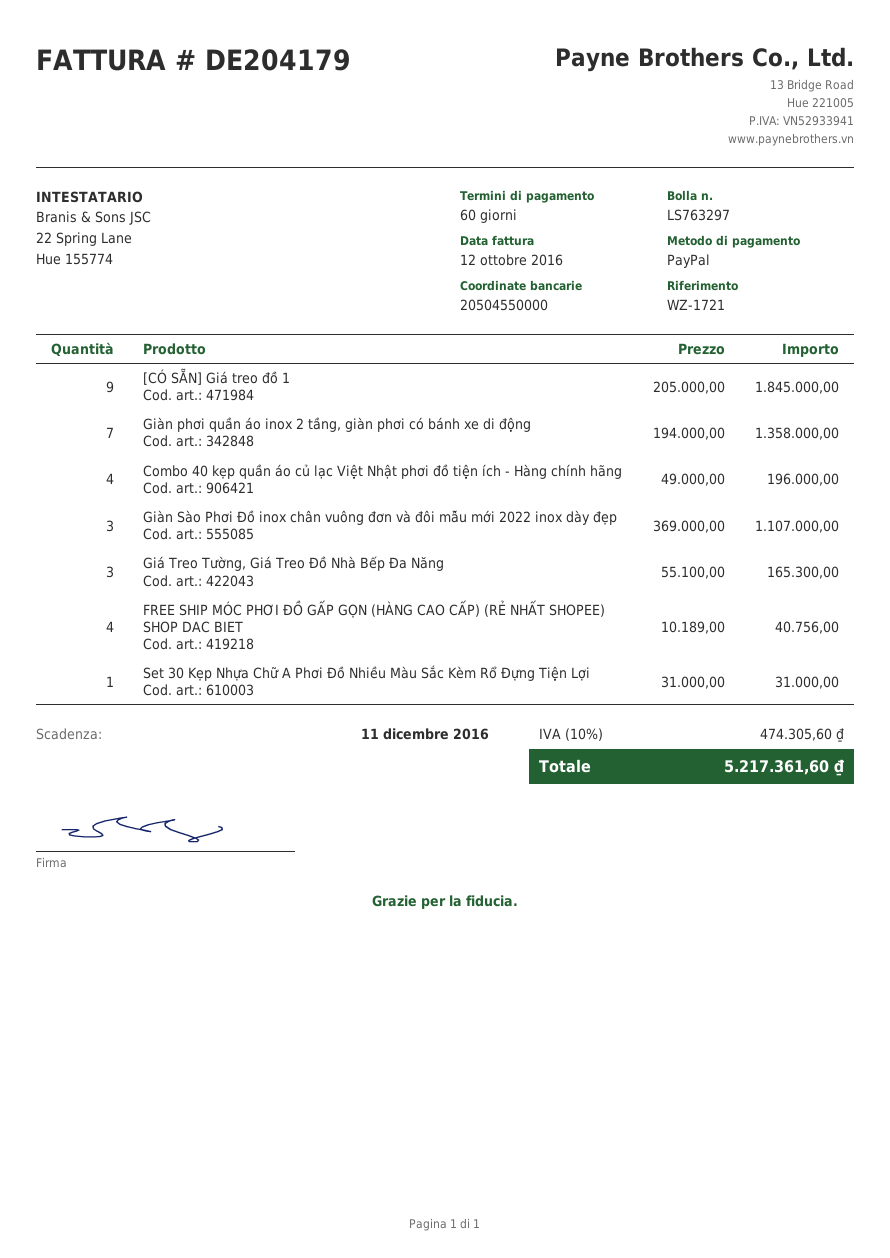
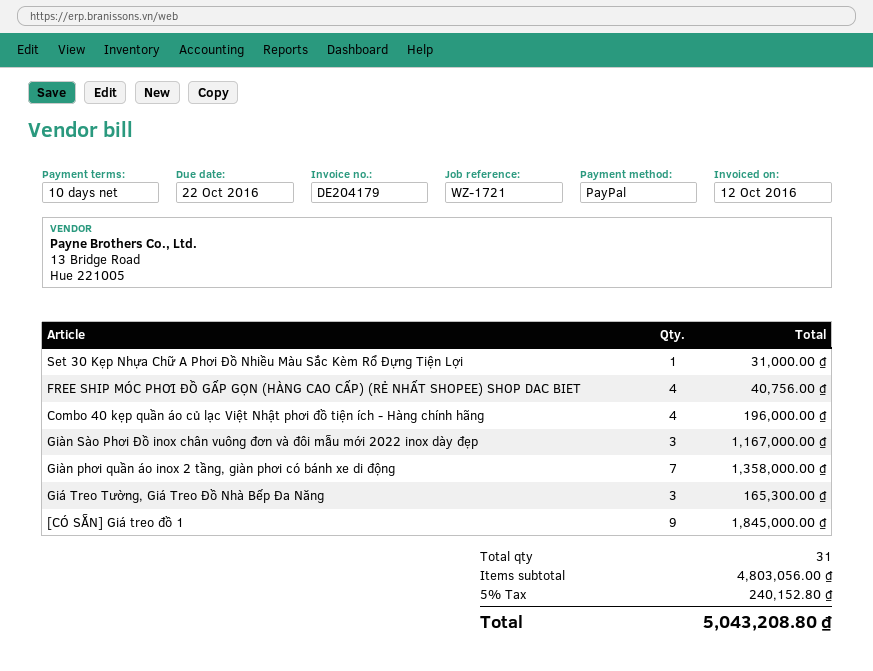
payment terms: 60 days -> 10 days
due date: 2016-12-11 -> 2016-10-22
Giàn Sào Phơi Đồ inox chân vuông đơn và đôi mẫu mới 2022 inox dày đẹp: 3 for 1107000.00 -> 3 for 1167000.00
tax: 10% = 474305.60 -> 5% = 240152.80
total: 5217361.60 -> 5043208.80

